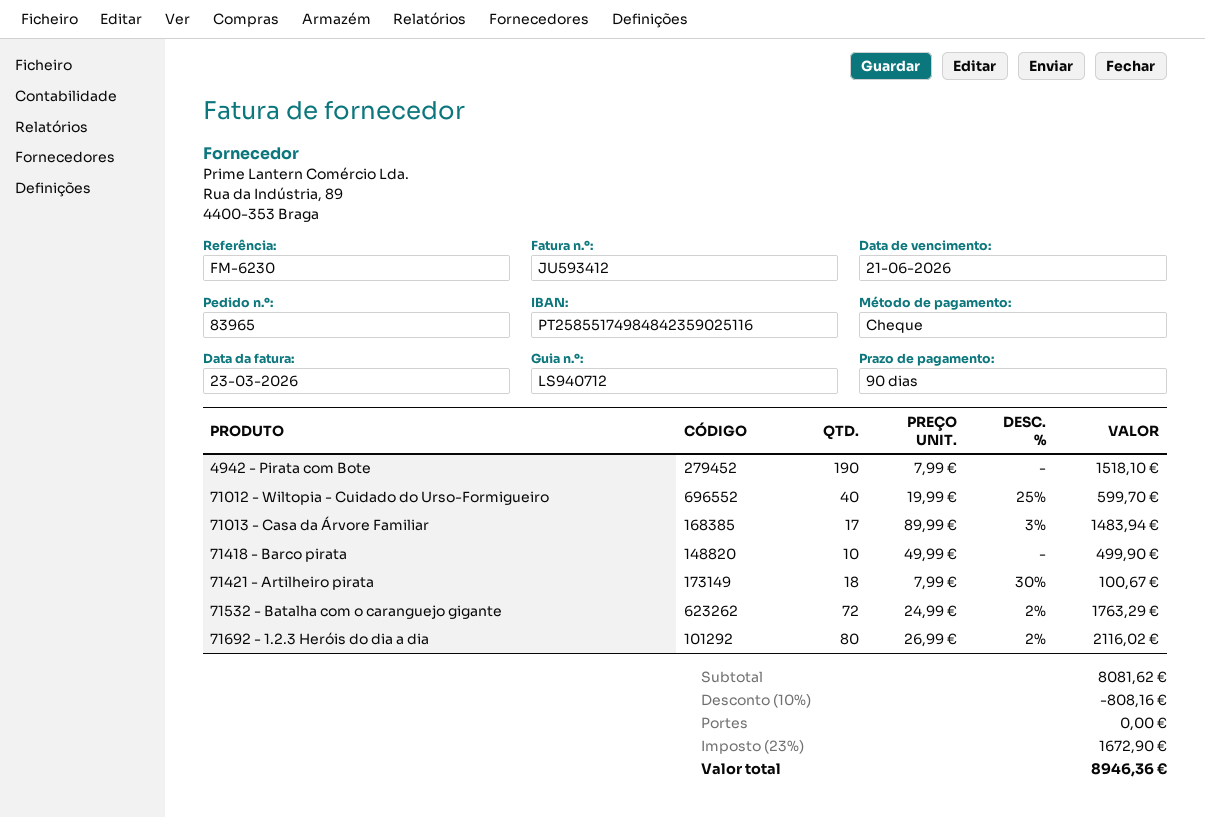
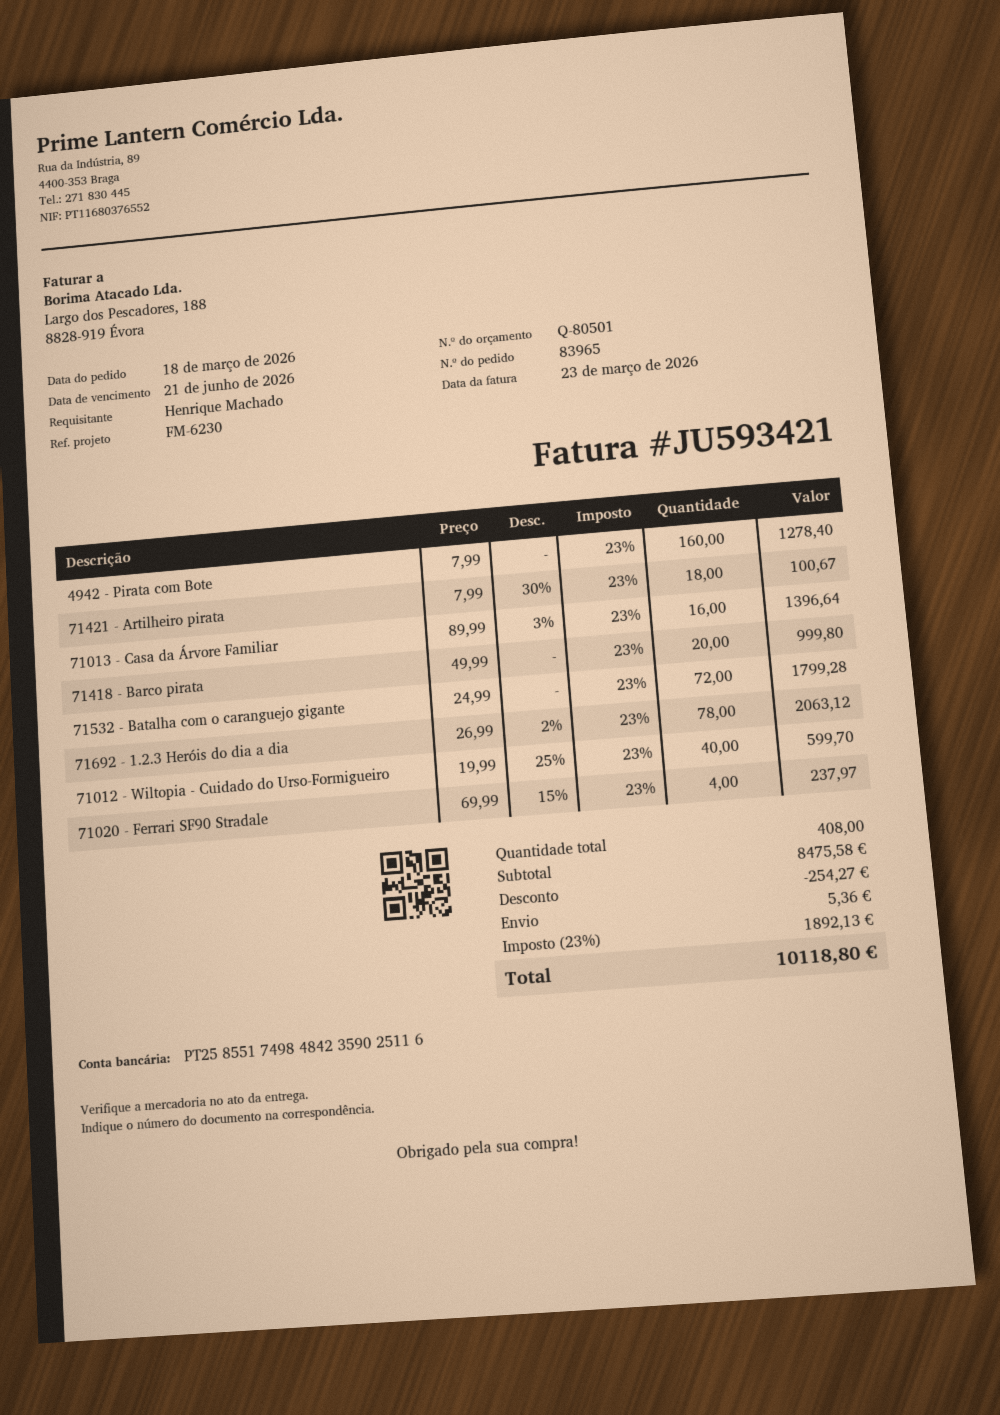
invoice number: JU593412 -> JU593421
4942 - Pirata com Bote: 190 x 7.99 = 1518.10 -> 160 x 7.99 = 1278.40
71013 - Casa da Árvore Familiar: 17 x 89.99 - 3% = 1483.94 -> 16 x 89.99 - 3% = 1396.64
71418 - Barco pirata: 10 x 49.99 = 499.90 -> 20 x 49.99 = 999.80
71532 - Batalha com o caranguejo gigante: 72 x 24.99 - 2% = 1763.29 -> 72 x 24.99 = 1799.28
71692 - 1.2.3 Heróis do dia a dia: 80 x 26.99 - 2% = 2116.02 -> 78 x 26.99 - 2% = 2063.12
71020 - Ferrari SF90 Stradale: none -> 4 x 69.99 - 15% = 237.97
subtotal: 8081.62 -> 8475.58
discount: 808.16 -> 254.27
shipping: 0.00 -> 5.36
tax: 23% = 1672.90 -> 23% = 1892.13
total: 8946.36 -> 10118.80

